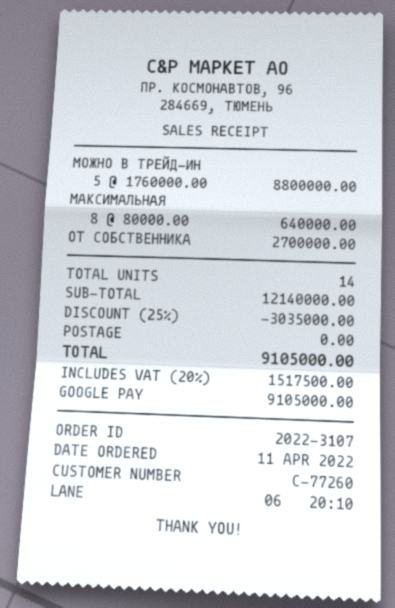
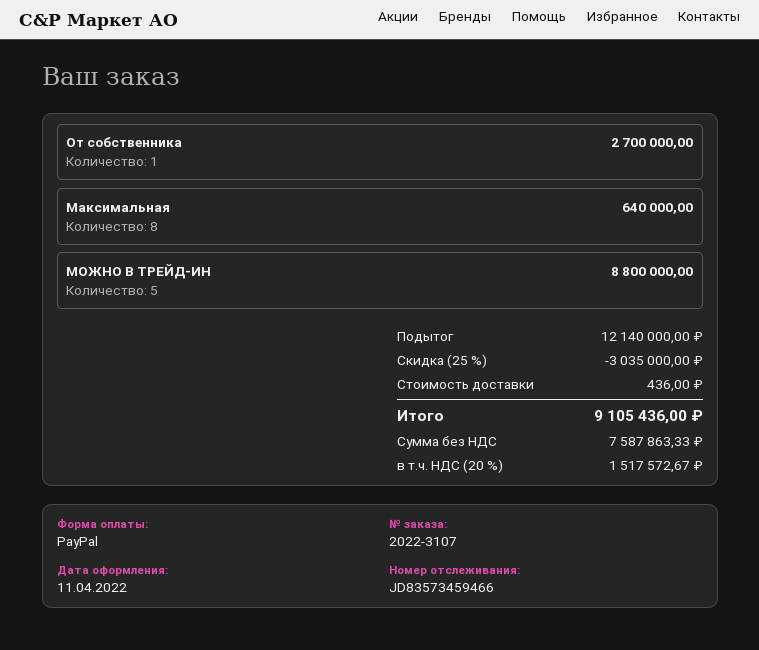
payment method: Google Pay -> PayPal
shipping: 0.00 -> 436.00
tax: 20% = 1517500.00 -> 20% = 1517572.67
total: 9105000.00 -> 9105436.00

